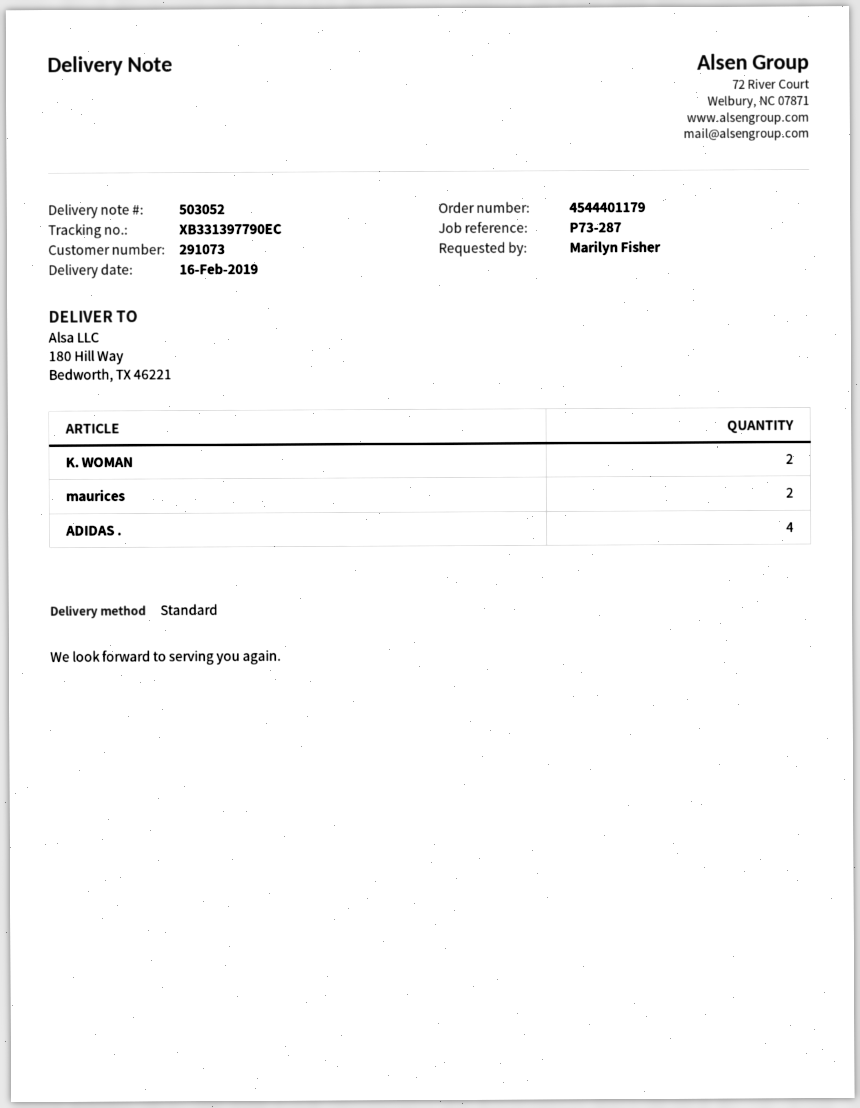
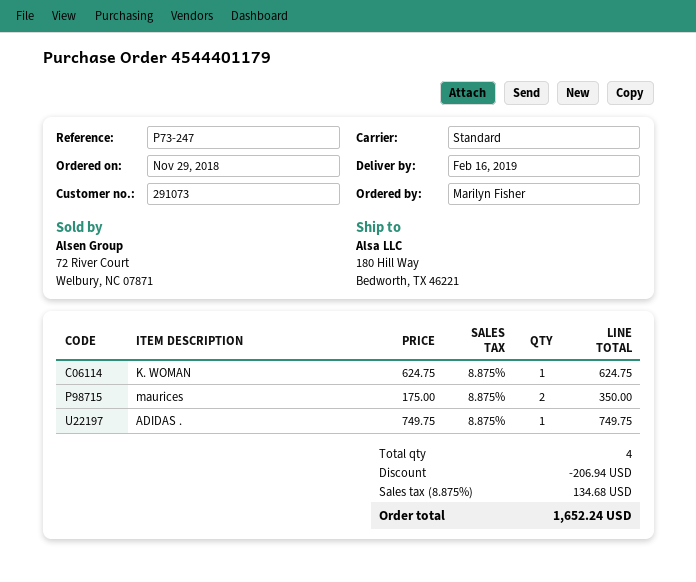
reference: P73-287 -> P73-247
K. WOMAN: 2 -> 1
ADIDAS .: 4 -> 1

